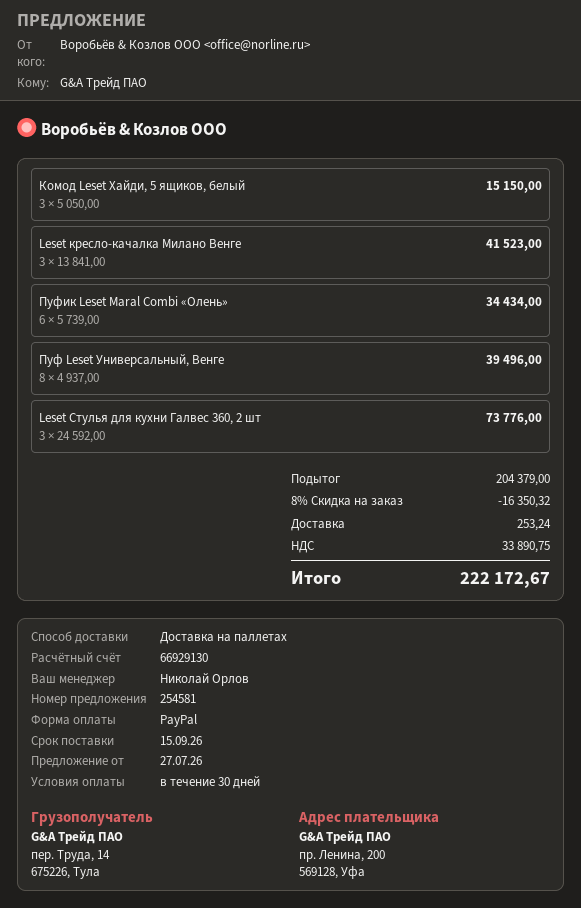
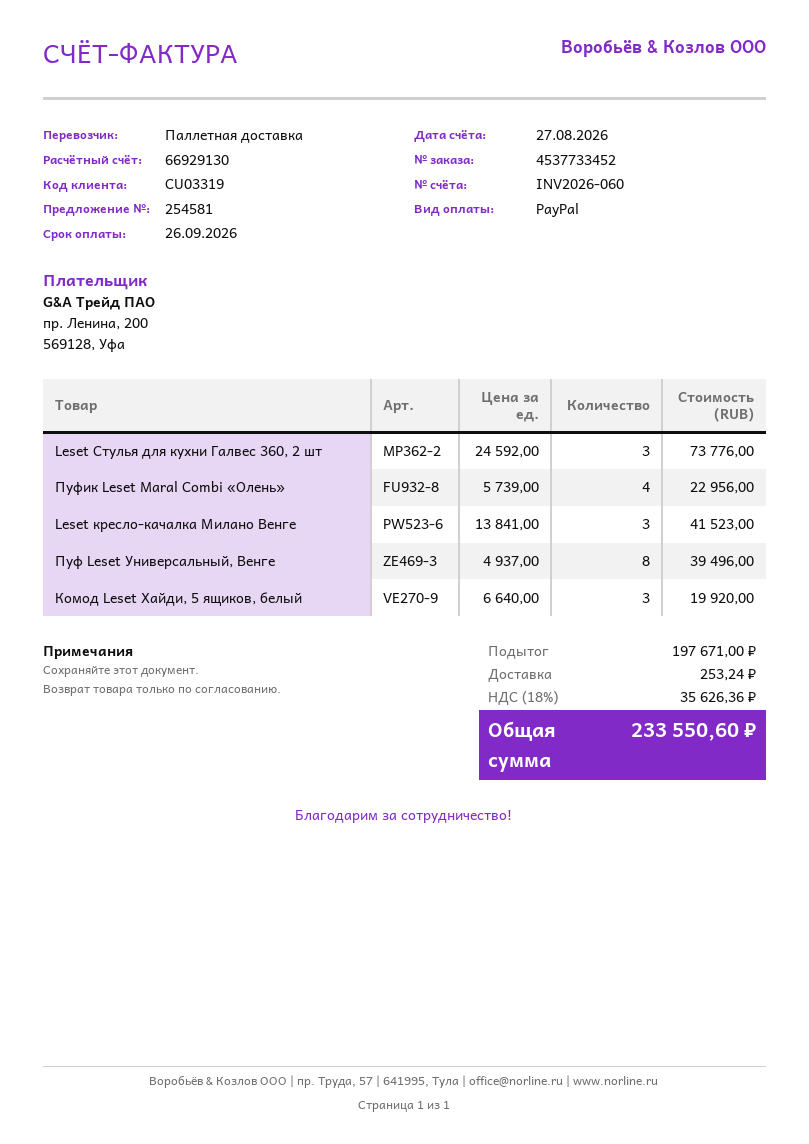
Комод Leset Хайди, 5 ящиков, белый: 3 x 5050.00 = 15150.00 -> 3 x 6640.00 = 19920.00
Пуфик Leset Maral Combi «Олень»: 6 x 5739.00 = 34434.00 -> 4 x 5739.00 = 22956.00
subtotal: 204379.00 -> 197671.00
discount: 8% = 16350.32 -> none
tax: 33890.75 -> 35626.36
total: 222172.67 -> 233550.60

